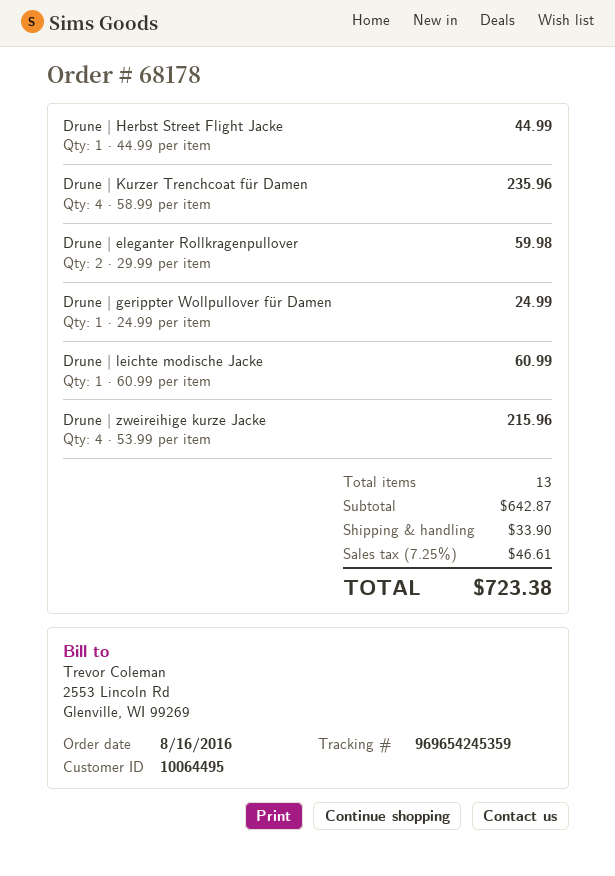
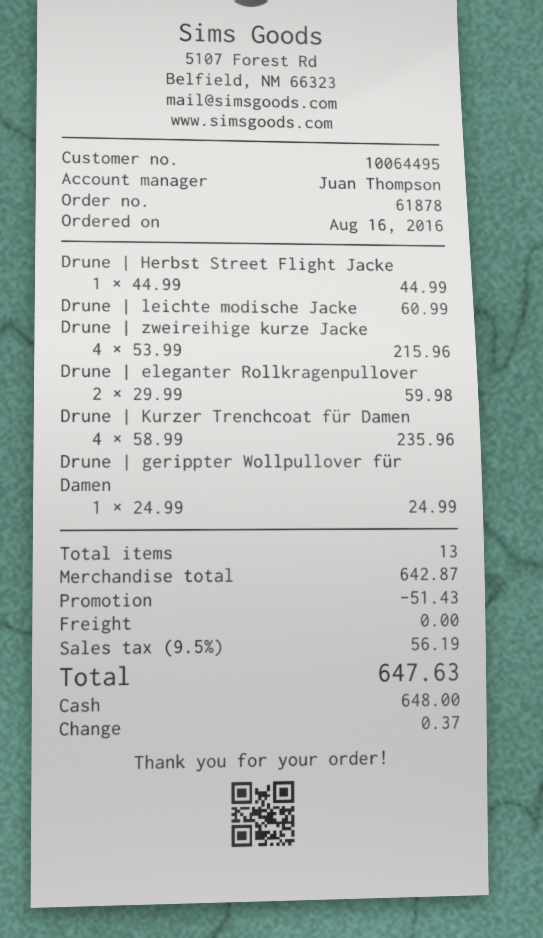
order number: 68178 -> 61878
discount: none -> 51.43
shipping: 33.90 -> 0.00
tax: 7.25% = 46.61 -> 9.5% = 56.19
total: 723.38 -> 647.63

